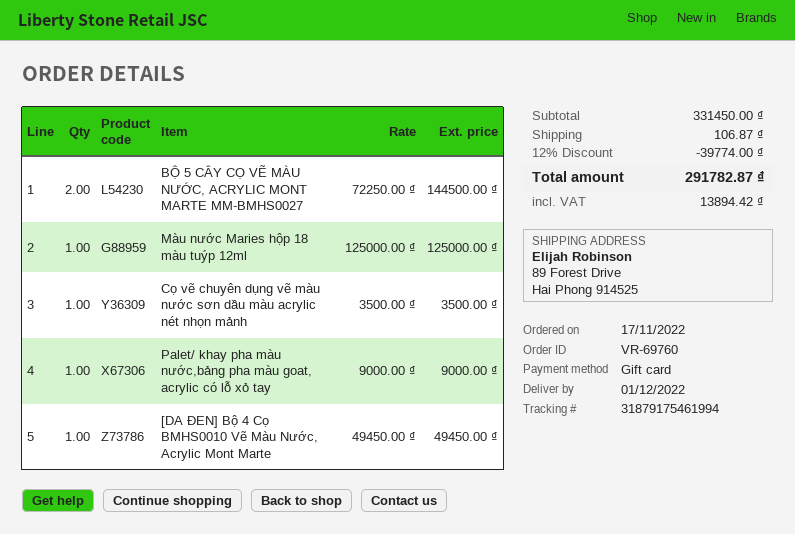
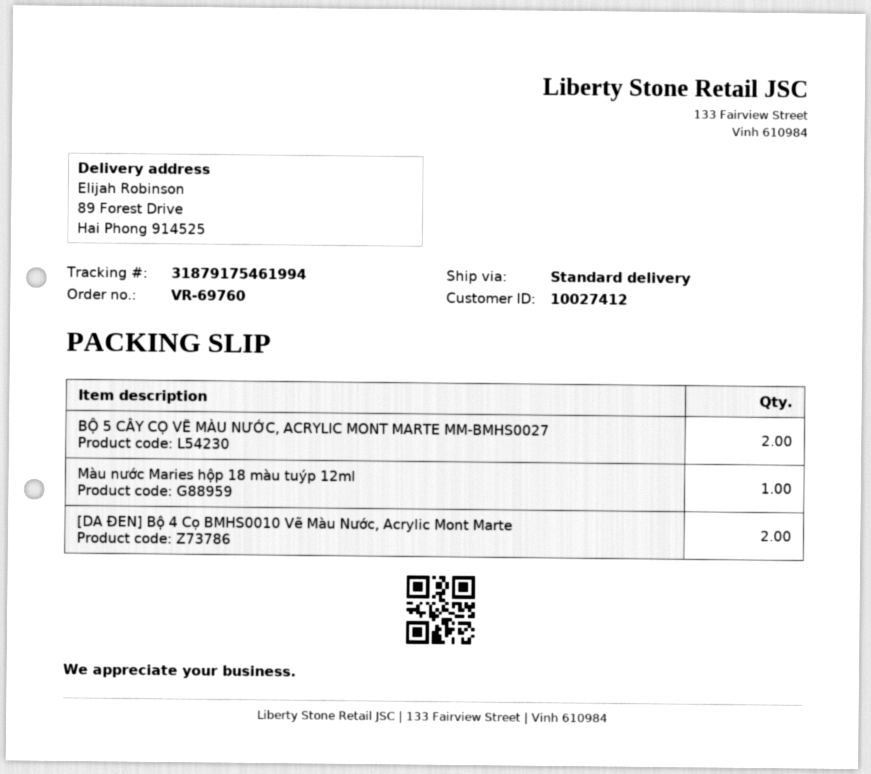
Cọ vẽ chuyên dụng vẽ màu nước sơn dầu màu acrylic nét nhọn mảnh: 1 -> none
Palet/ khay pha màu nước,bảng pha màu goat, acrylic có lỗ xỏ tay: 1 -> none
[DA ĐEN] Bộ 4 Cọ BMHS0010 Vẽ Màu Nước, Acrylic Mont Marte: 1 -> 2

